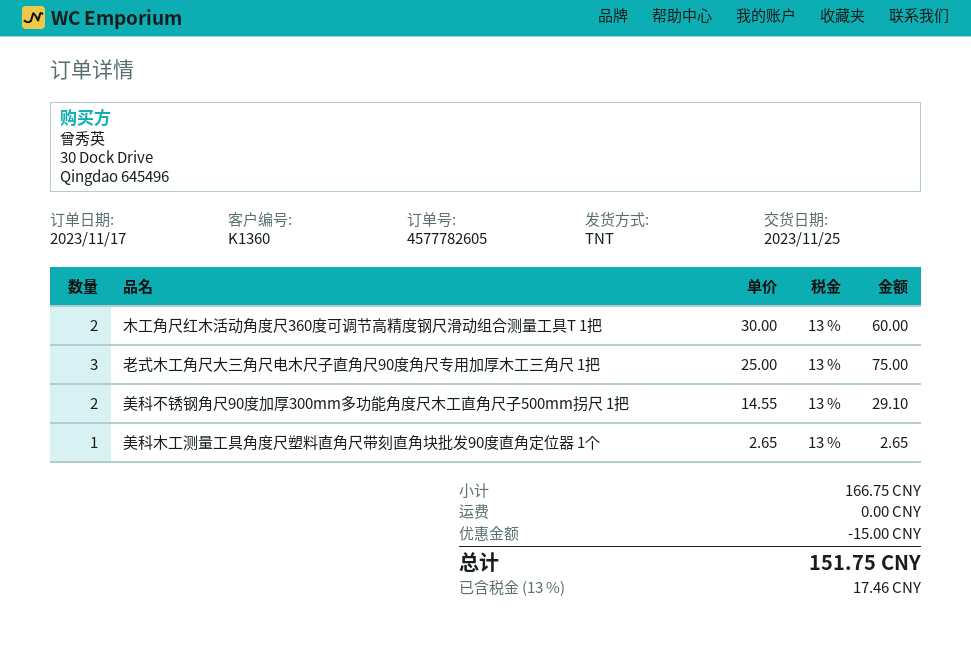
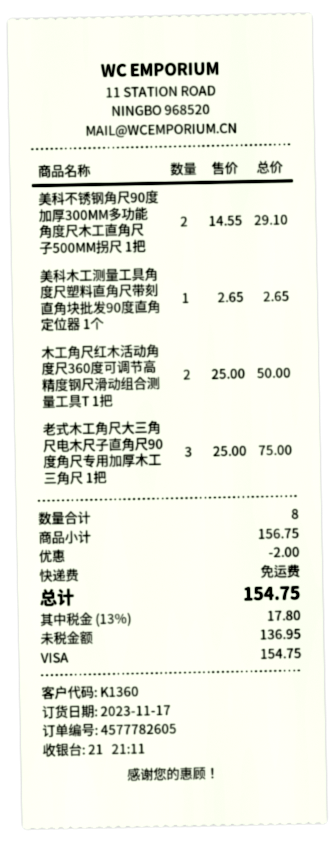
木工角尺红木活动角度尺360度可调节高精度钢尺滑动组合测量工具T 1把: 2 x 30.00 = 60.00 -> 2 x 25.00 = 50.00
subtotal: 166.75 -> 156.75
discount: 15.00 -> 2.00
tax: 13% = 17.46 -> 13% = 17.80
total: 151.75 -> 154.75

